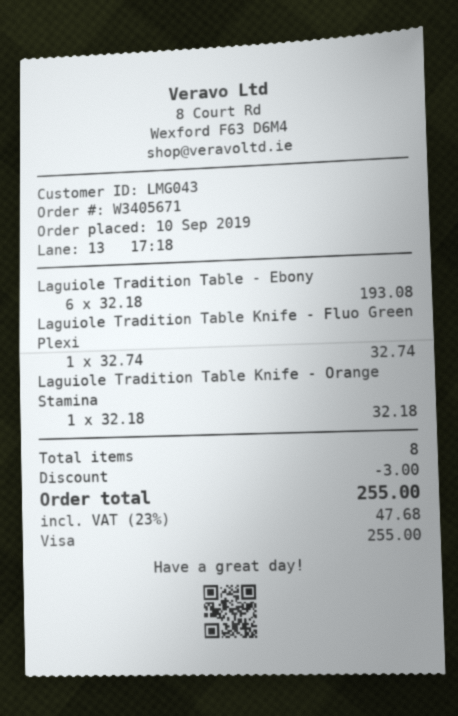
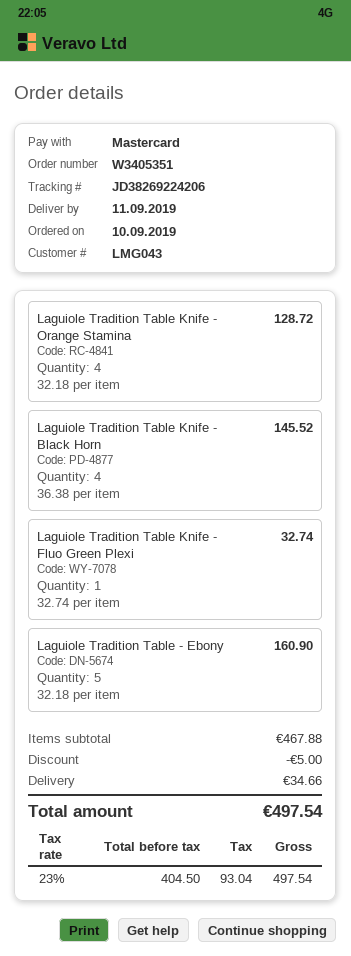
order number: W3405671 -> W3405351
payment method: Visa -> Mastercard
Laguiole Tradition Table - Ebony: 6 x 32.18 = 193.08 -> 5 x 32.18 = 160.90
Laguiole Tradition Table Knife - Orange Stamina: 1 x 32.18 = 32.18 -> 4 x 32.18 = 128.72
Laguiole Tradition Table Knife - Black Horn: none -> 4 x 36.38 = 145.52
discount: 3.00 -> 5.00
shipping: none -> 34.66
tax: 23% = 47.68 -> 23% = 93.04
total: 255.00 -> 497.54

